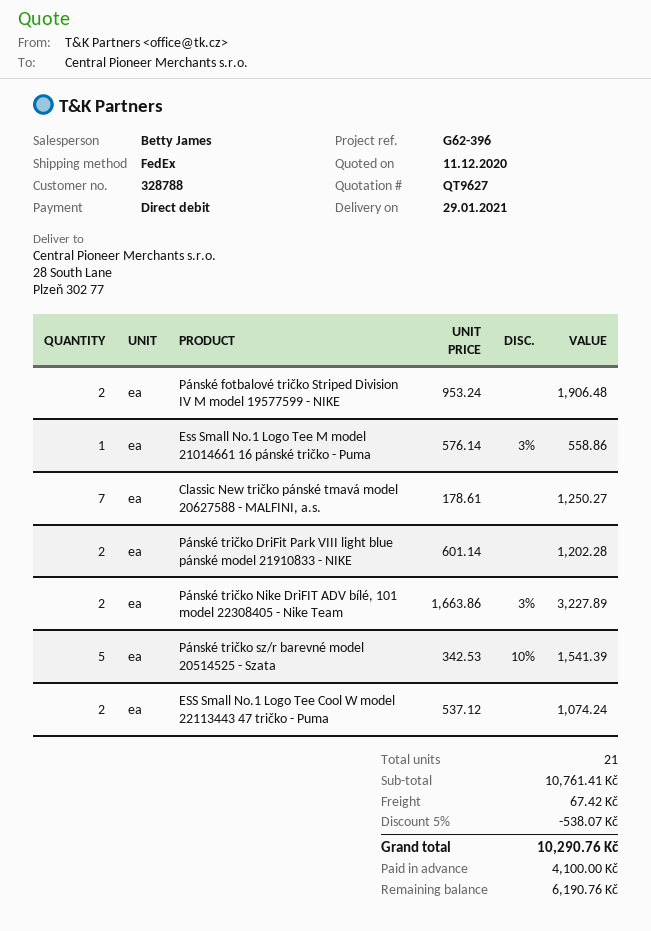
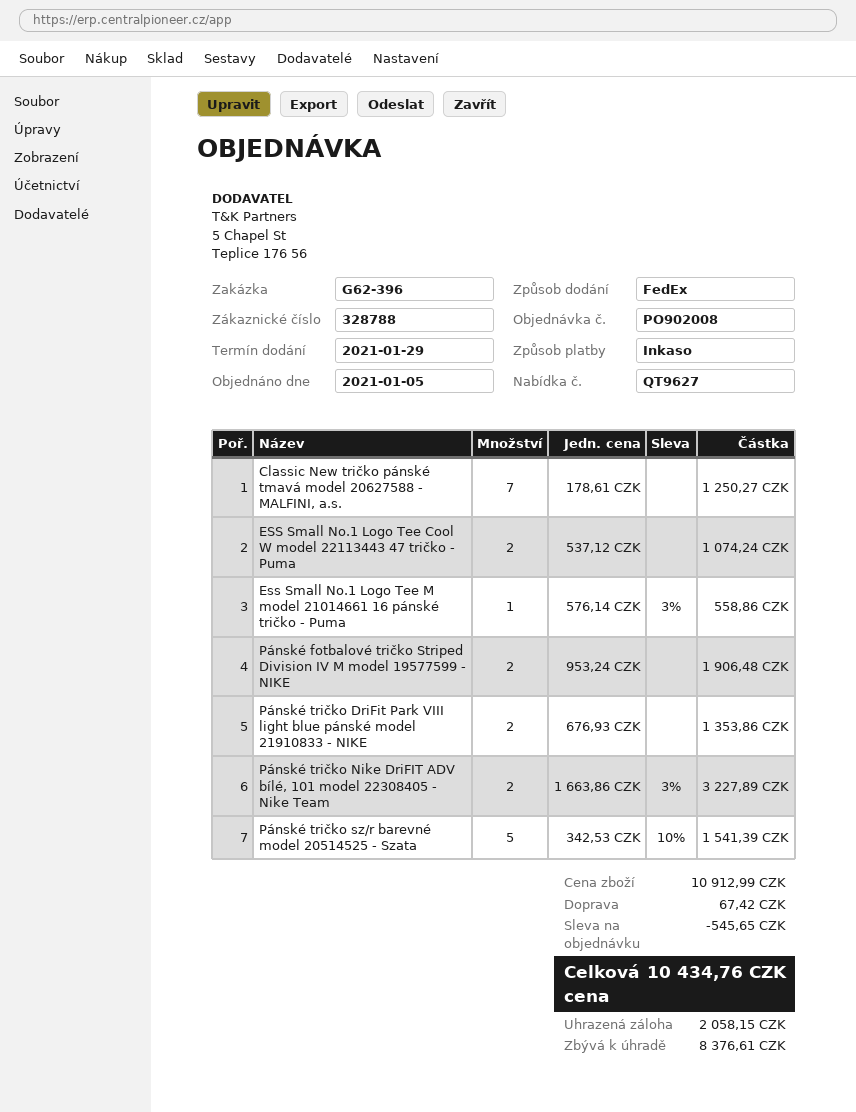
Pánské tričko DriFit Park VIII light blue pánské model 21910833 - NIKE: 2 x 601.14 = 1202.28 -> 2 x 676.93 = 1353.86
subtotal: 10761.41 -> 10912.99
discount: 538.07 -> 545.65
total: 10290.76 -> 10434.76
deposit: 4100.00 -> 2058.15
balance: 6190.76 -> 8376.61

